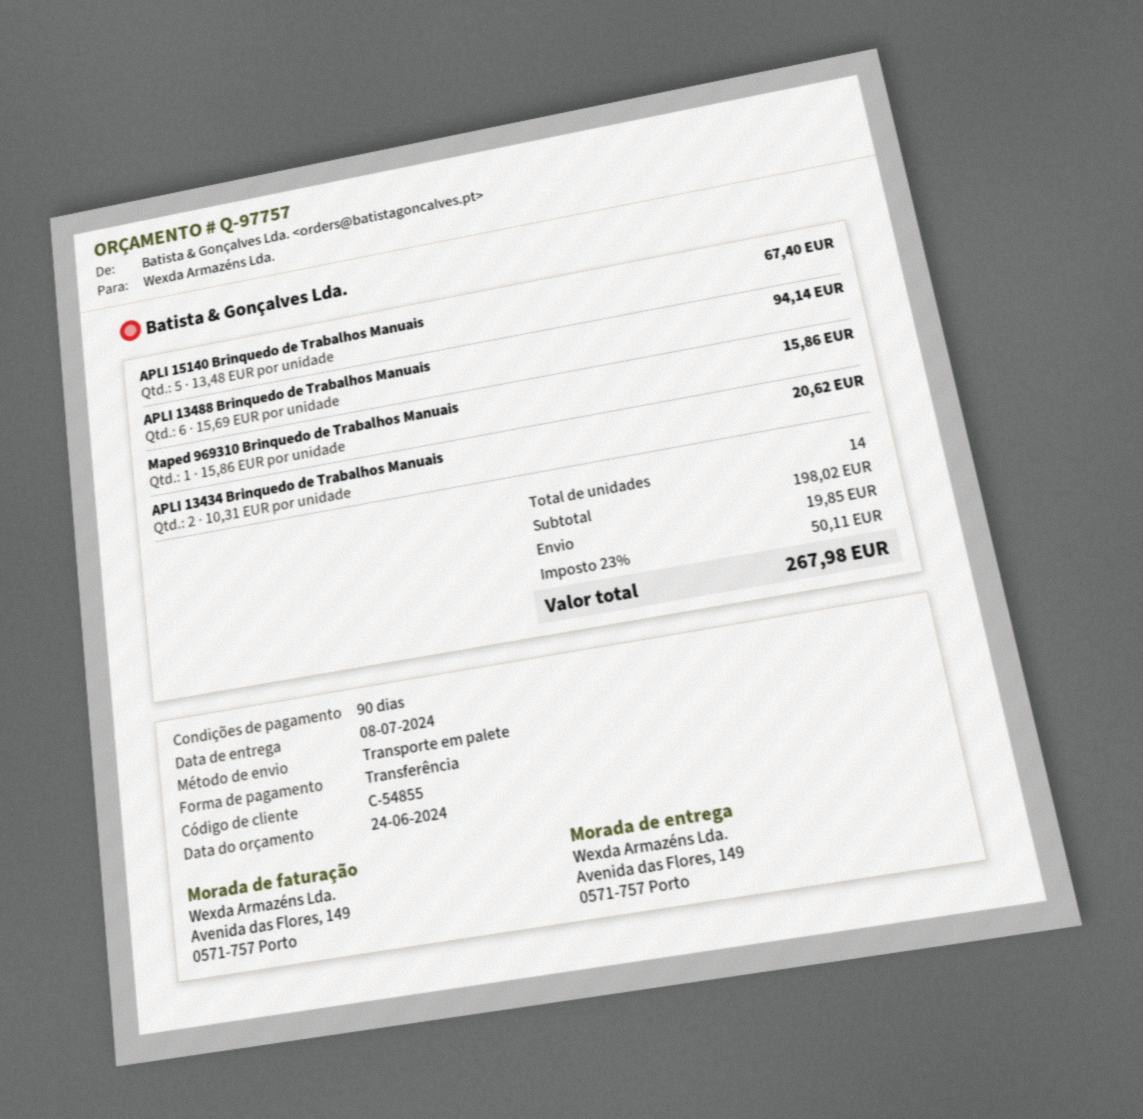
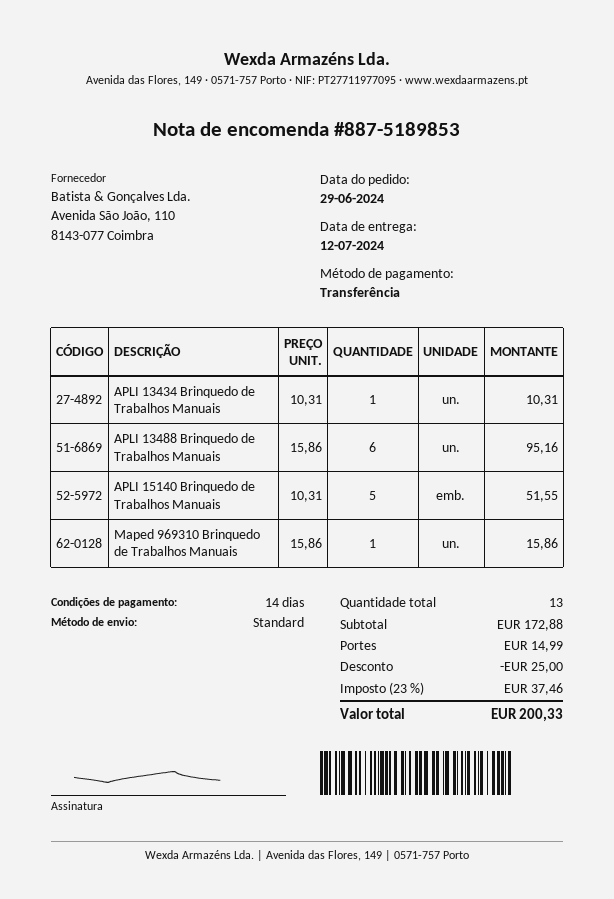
delivery date: 2024-07-08 -> 2024-07-12
payment terms: 90 days -> 14 days
shipping method: pallet freight -> standard
APLI 15140 Brinquedo de Trabalhos Manuais: 5 x 13.48 = 67.40 -> 5 x 10.31 = 51.55
APLI 13488 Brinquedo de Trabalhos Manuais: 6 x 15.69 = 94.14 -> 6 x 15.86 = 95.16
APLI 13434 Brinquedo de Trabalhos Manuais: 2 x 10.31 = 20.62 -> 1 x 10.31 = 10.31
total quantity: 14 -> 13
subtotal: 198.02 -> 172.88
discount: none -> 25.00
shipping: 19.85 -> 14.99
tax: 23% = 50.11 -> 23% = 37.46
total: 267.98 -> 200.33

